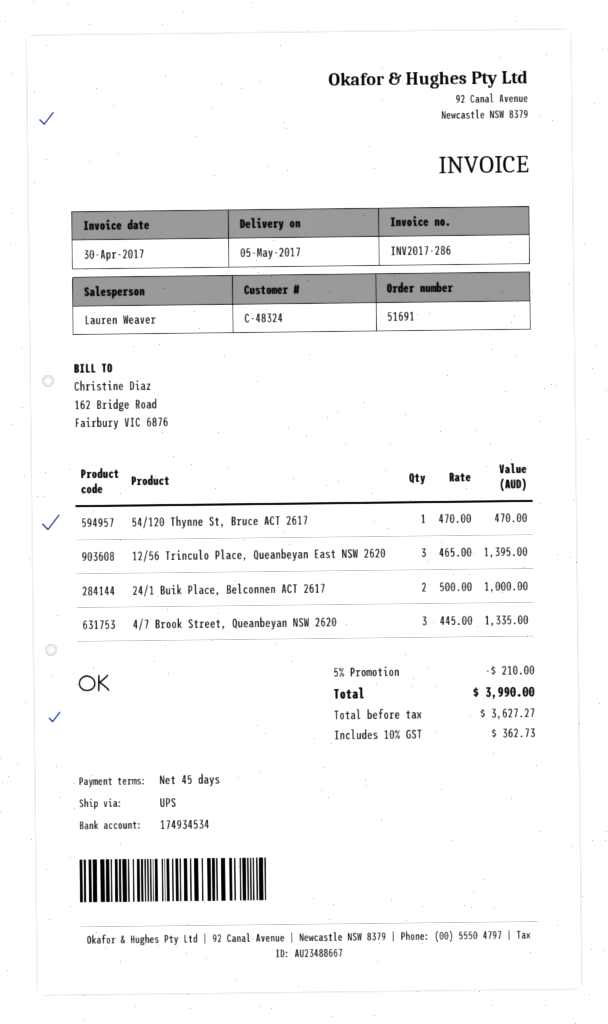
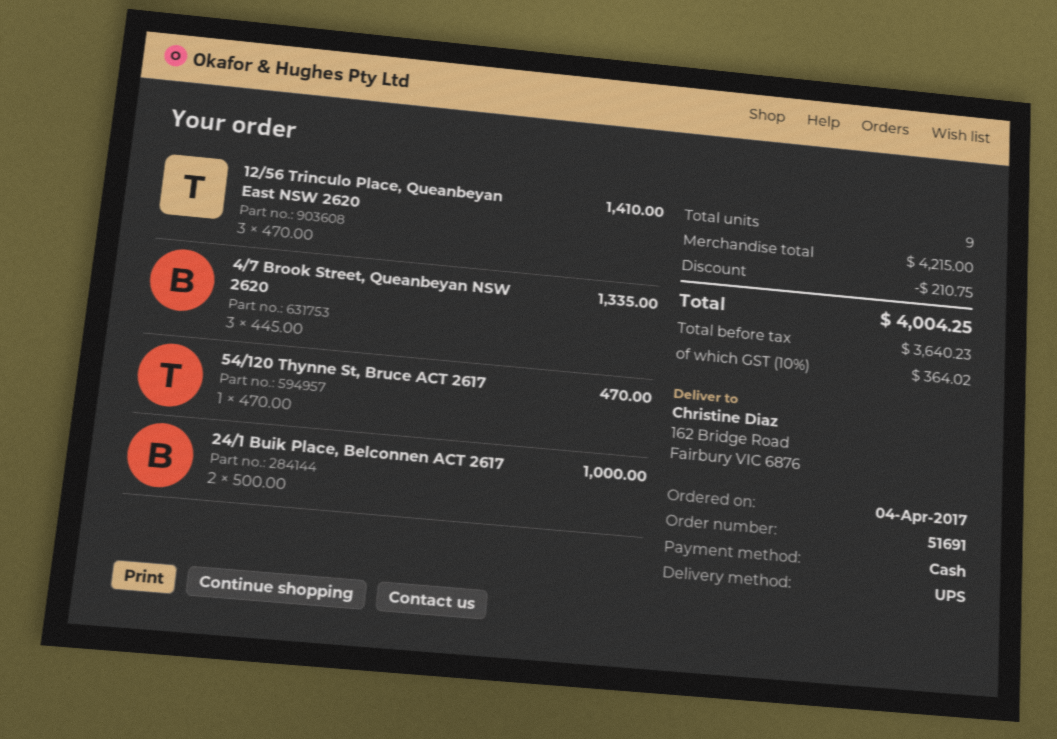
12/56 Trinculo Place, Queanbeyan East NSW 2620: 3 x 465.00 = 1395.00 -> 3 x 470.00 = 1410.00
discount: 210.00 -> 210.75
net: 3627.27 -> 3640.23
tax: 10% = 362.73 -> 10% = 364.02
total: 3990.00 -> 4004.25

